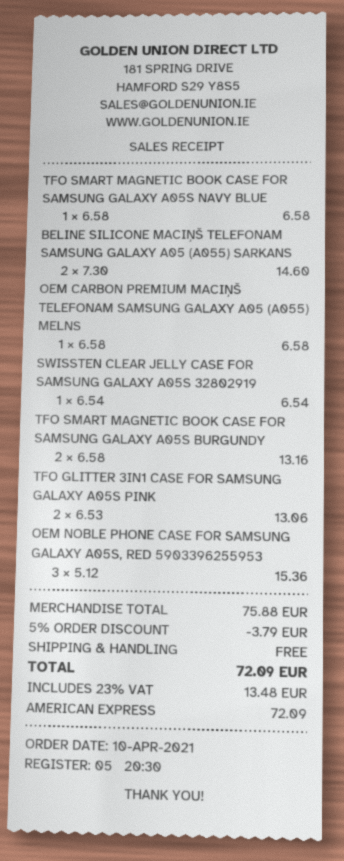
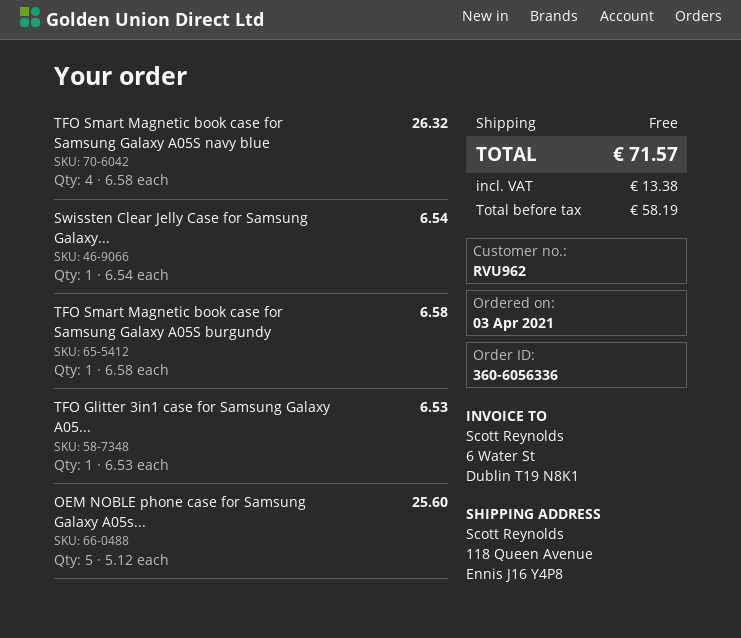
order date: 2021-04-10 -> 2021-04-03
TFO SMART MAGNETIC BOOK CASE FOR SAMSUNG GALAXY A05S NAVY BLUE: 1 x 6.58 = 6.58 -> 4 x 6.58 = 26.32
BELINE SILICONE MACIŅŠ TELEFONAM SAMSUNG GALAXY A05 (A055) SARKANS: 2 x 7.30 = 14.60 -> none
OEM CARBON PREMIUM MACIŅŠ TELEFONAM SAMSUNG GALAXY A05 (A055) MELNS: 1 x 6.58 = 6.58 -> none
TFO SMART MAGNETIC BOOK CASE FOR SAMSUNG GALAXY A05S BURGUNDY: 2 x 6.58 = 13.16 -> 1 x 6.58 = 6.58
TFO GLITTER 3IN1 CASE FOR SAMSUNG GALAXY A05S PINK: 2 x 6.53 = 13.06 -> 1 x 6.53 = 6.53
OEM NOBLE PHONE CASE FOR SAMSUNG GALAXY A05S, RED 5903396255953: 3 x 5.12 = 15.36 -> 5 x 5.12 = 25.60
discount: 5% = 3.79 -> none
tax: 13.48 -> 13.38
total: 72.09 -> 71.57

